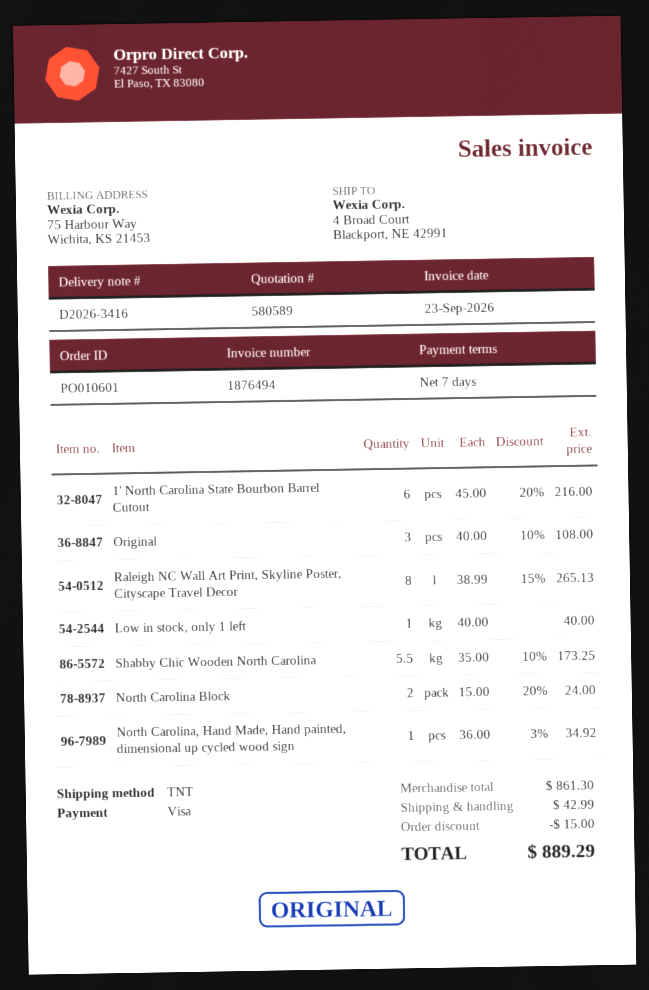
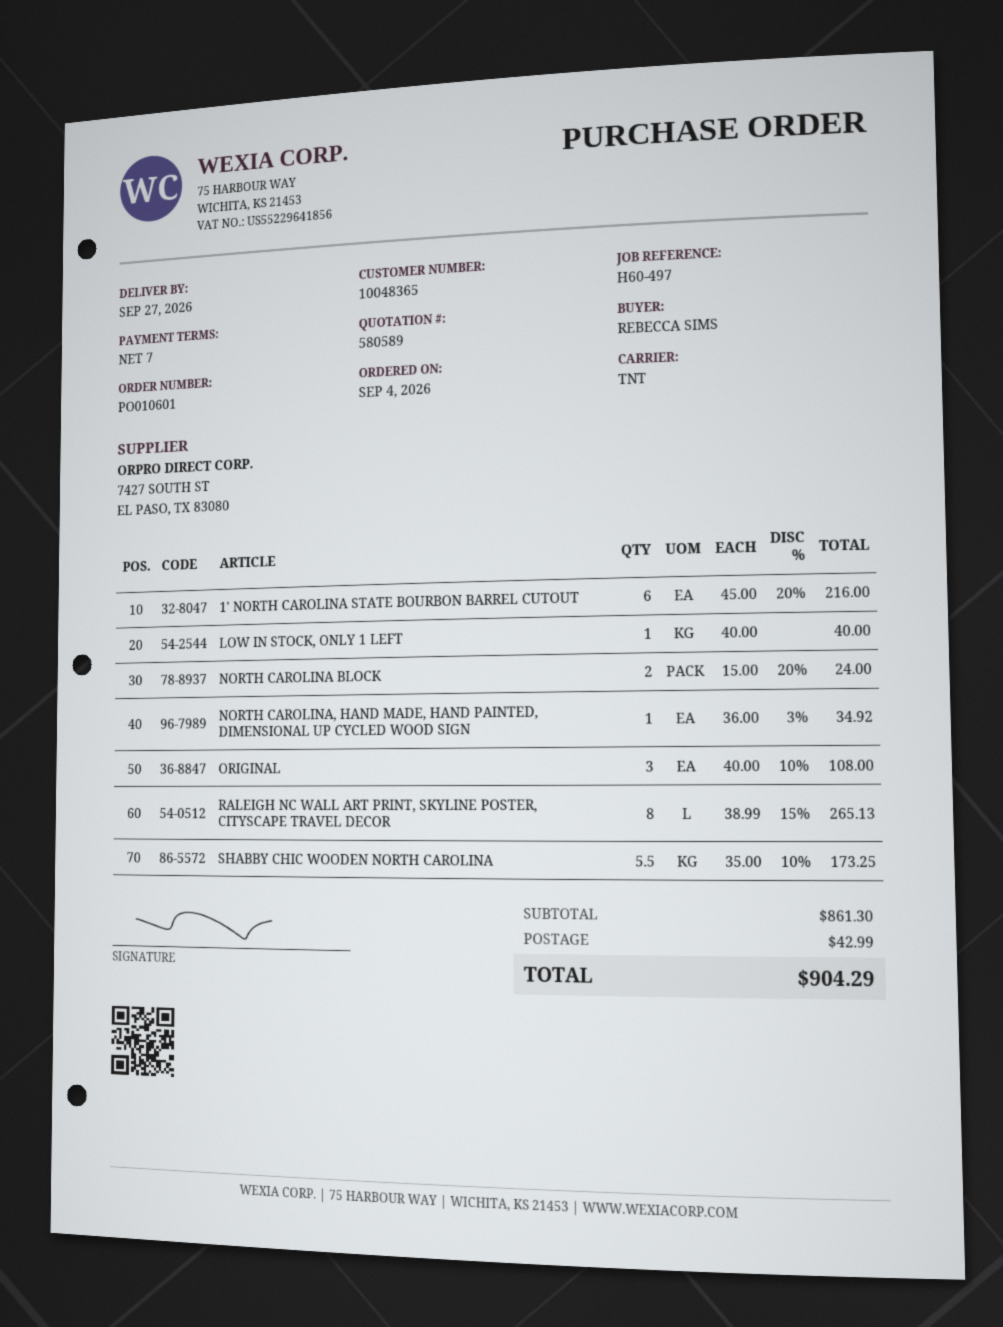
discount: 15.00 -> none
total: 889.29 -> 904.29

